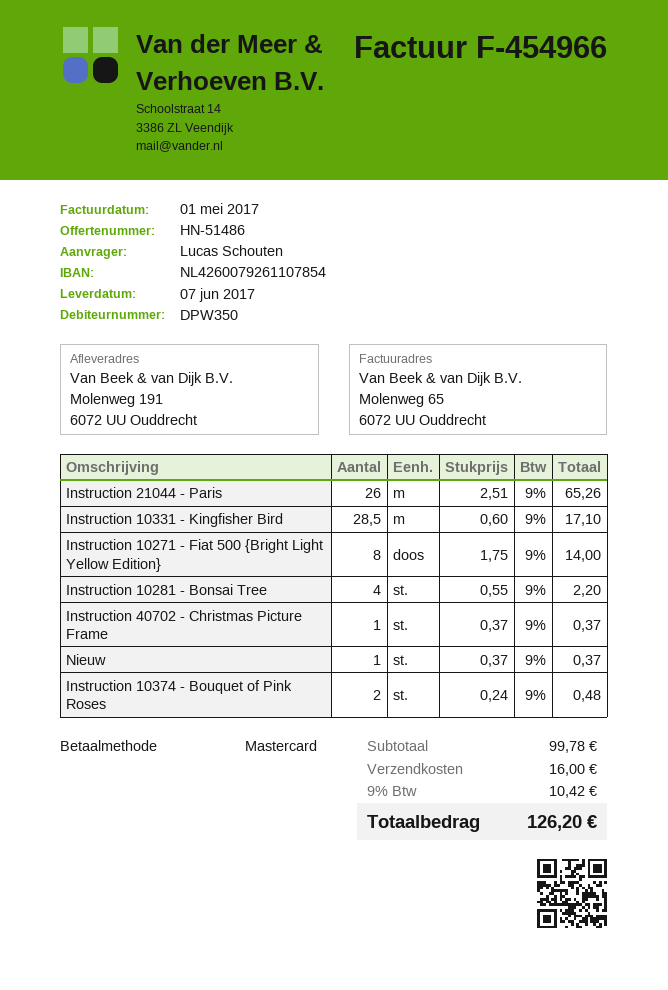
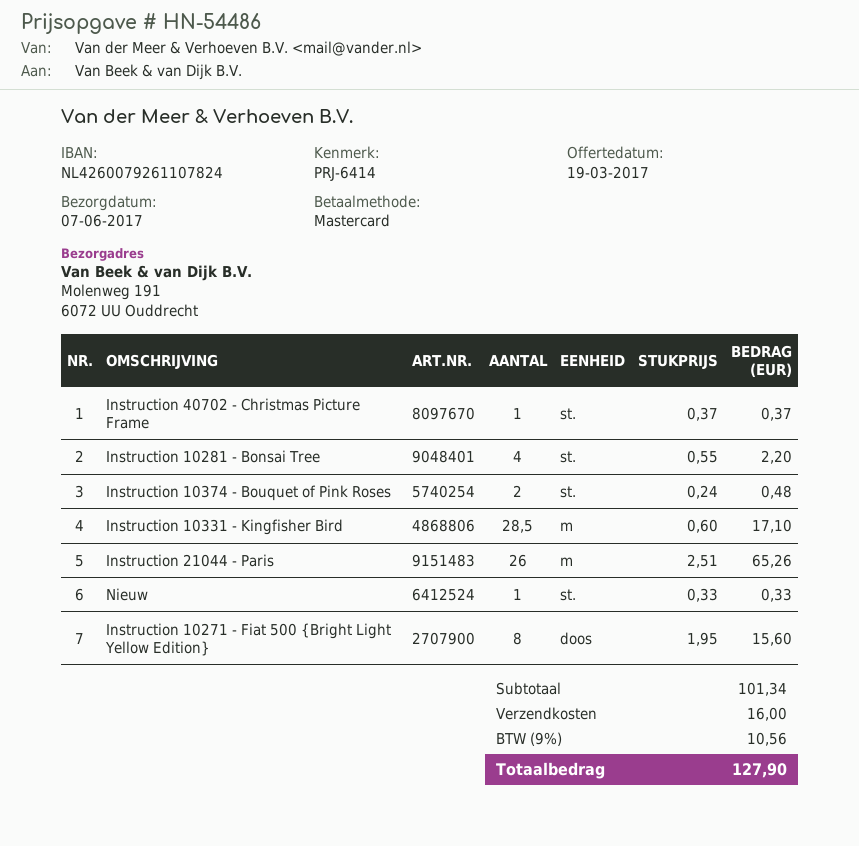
quote number: HN-51486 -> HN-54486
bank account: NL4260079261107854 -> NL4260079261107824
Instruction 10271 - Fiat 500 {Bright Light Yellow Edition}: 8 x 1.75 = 14.00 -> 8 x 1.95 = 15.60
Nieuw: 1 x 0.37 = 0.37 -> 1 x 0.33 = 0.33
subtotal: 99.78 -> 101.34
tax: 9% = 10.42 -> 9% = 10.56
total: 126.20 -> 127.90

